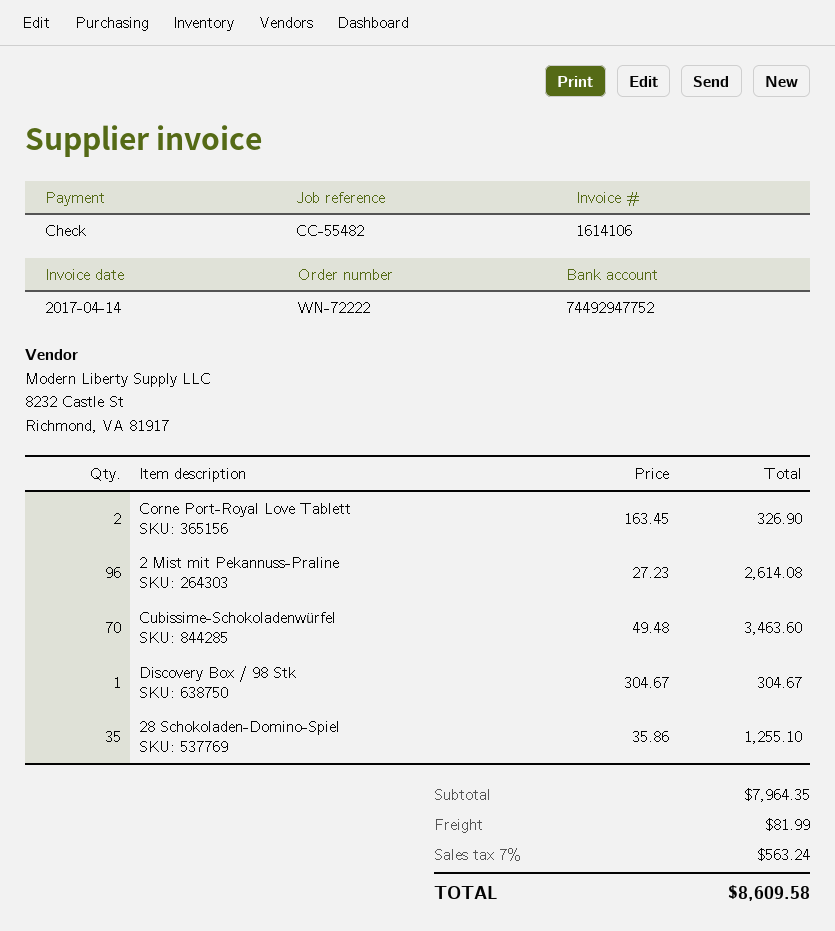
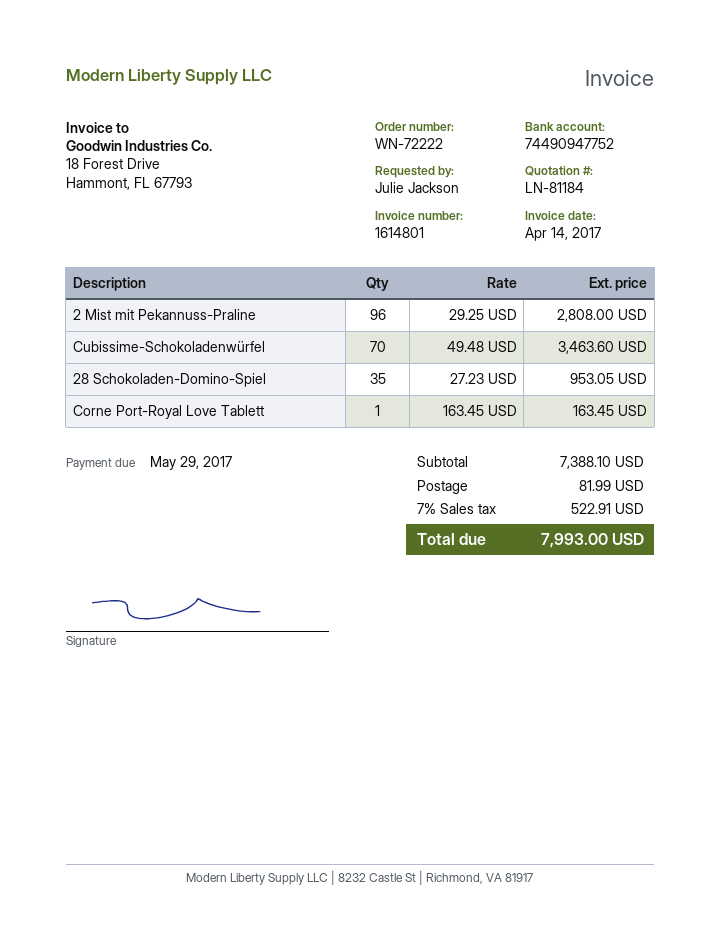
invoice number: 1614106 -> 1614801
bank account: 74492947752 -> 74490947752
Corne Port-Royal Love Tablett: 2 x 163.45 = 326.90 -> 1 x 163.45 = 163.45
2 Mist mit Pekannuss-Praline: 96 x 27.23 = 2614.08 -> 96 x 29.25 = 2808.00
Discovery Box / 98 Stk: 1 x 304.67 = 304.67 -> none
28 Schokoladen-Domino-Spiel: 35 x 35.86 = 1255.10 -> 35 x 27.23 = 953.05
subtotal: 7964.35 -> 7388.10
tax: 7% = 563.24 -> 7% = 522.91
total: 8609.58 -> 7993.00

